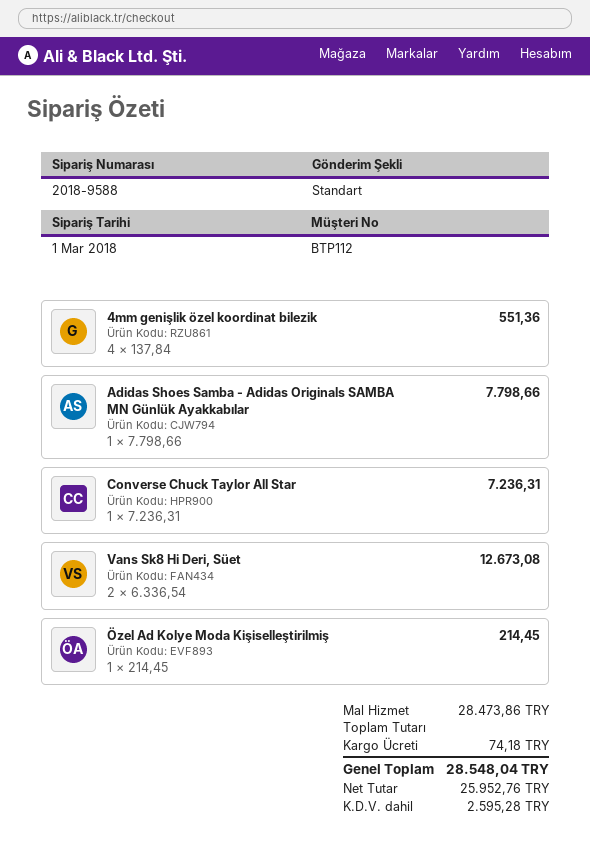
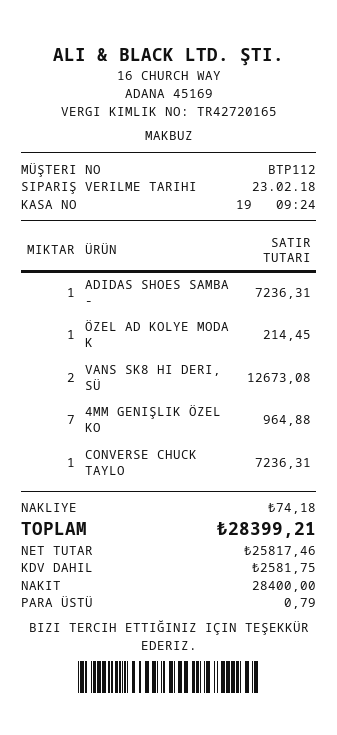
order date: 2018-03-01 -> 2018-02-23
4mm genişlik özel koordinat bilezik: 4 for 551.36 -> 7 for 964.88
Adidas Shoes Samba - Adidas Originals SAMBA MN Günlük Ayakkabılar: 1 for 7798.66 -> 1 for 7236.31
net: 25952.76 -> 25817.46
tax: 2595.28 -> 2581.75
total: 28548.04 -> 28399.21

